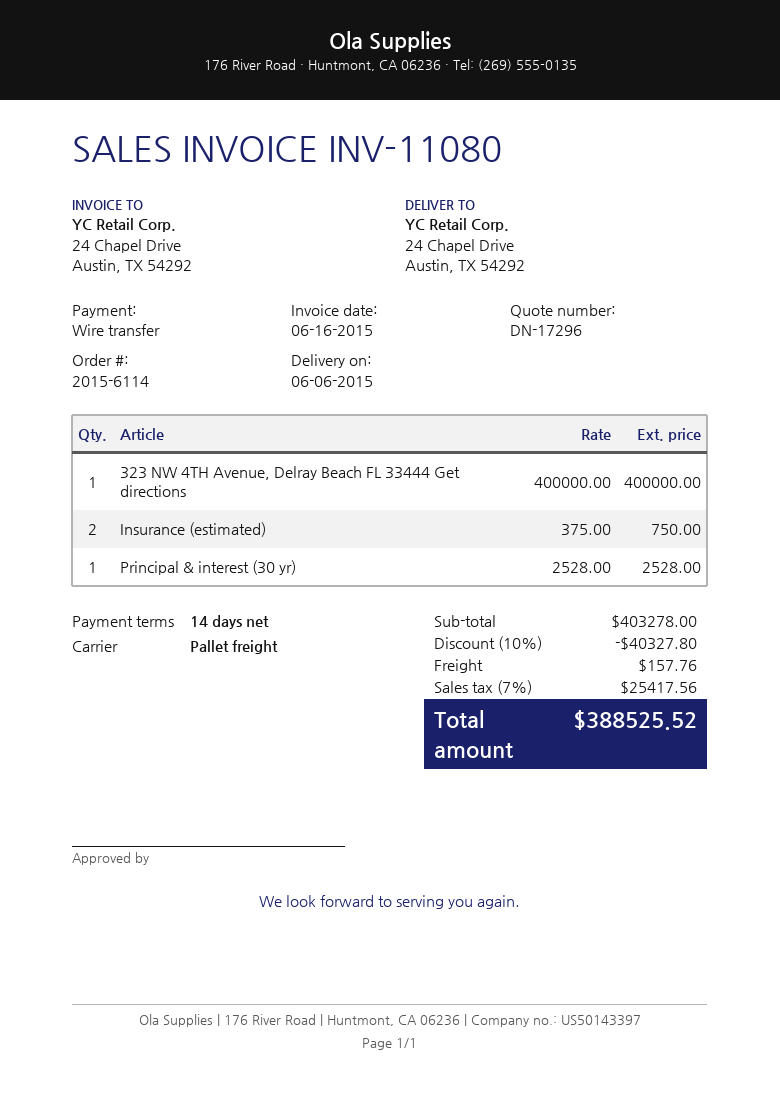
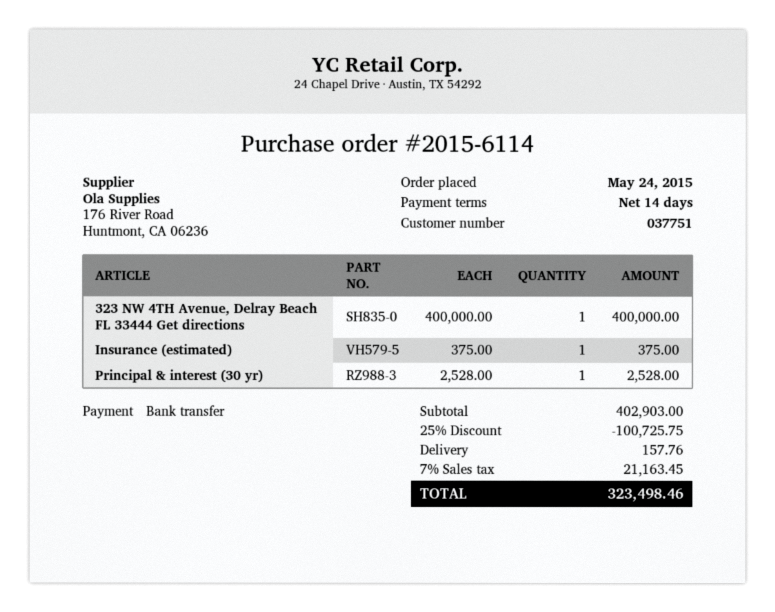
Insurance (estimated): 2 x 375.00 = 750.00 -> 1 x 375.00 = 375.00
subtotal: 403278.00 -> 402903.00
discount: 10% = 40327.80 -> 25% = 100725.75
tax: 7% = 25417.56 -> 7% = 21163.45
total: 388525.52 -> 323498.46

